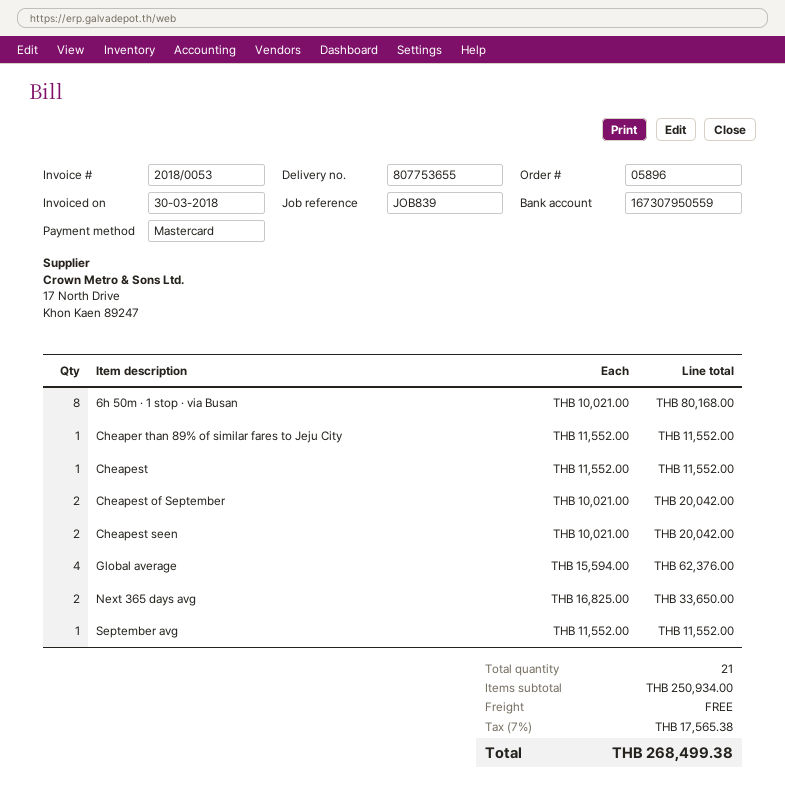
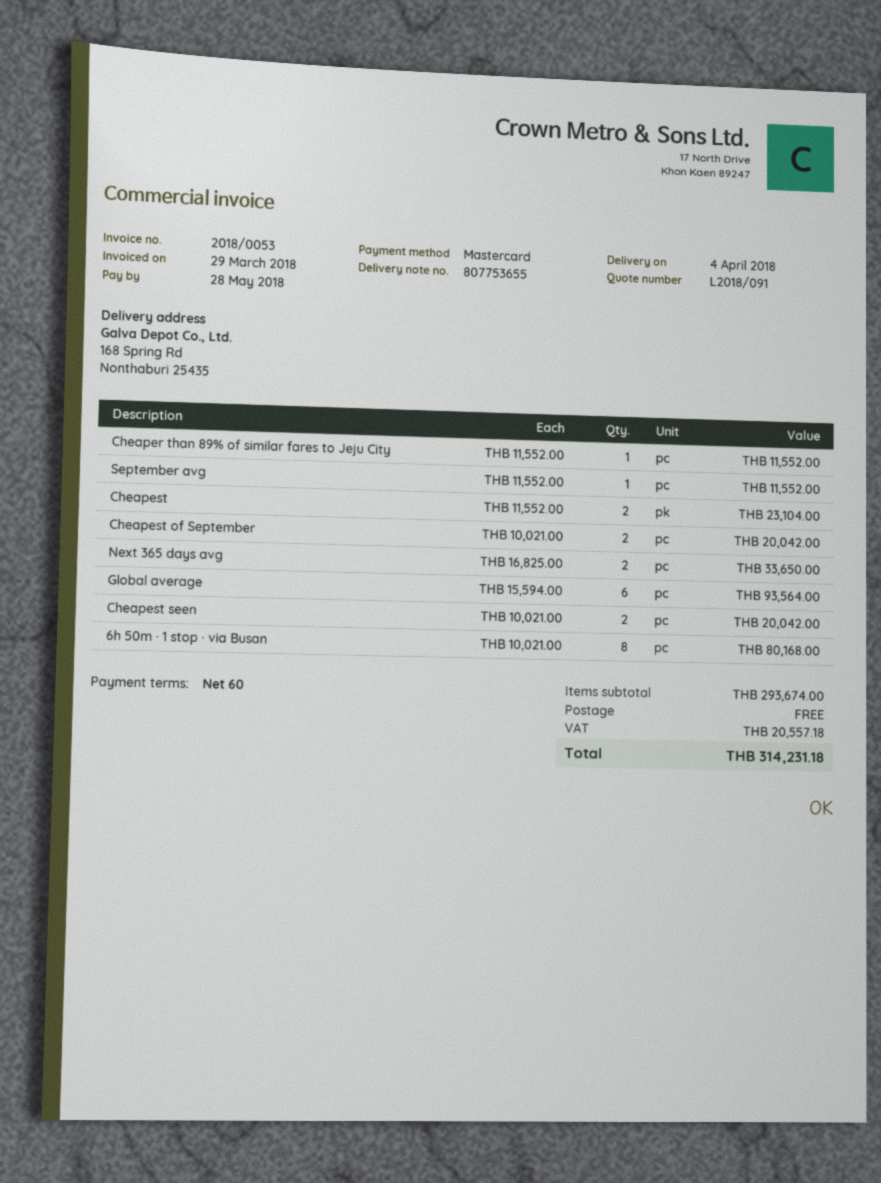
invoice date: 2018-03-30 -> 2018-03-29
Cheapest: 1 x 11552.00 = 11552.00 -> 2 x 11552.00 = 23104.00
Global average: 4 x 15594.00 = 62376.00 -> 6 x 15594.00 = 93564.00
subtotal: 250934.00 -> 293674.00
tax: 17565.38 -> 20557.18
total: 268499.38 -> 314231.18

